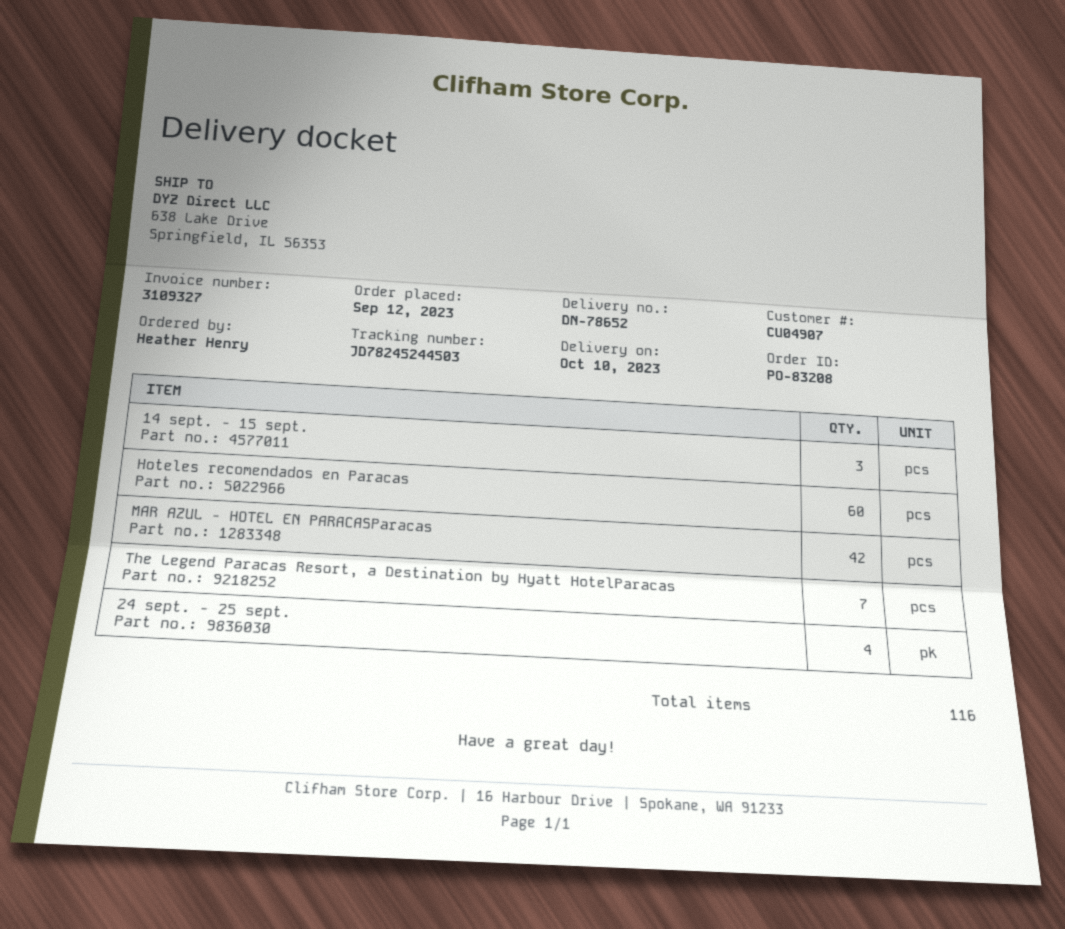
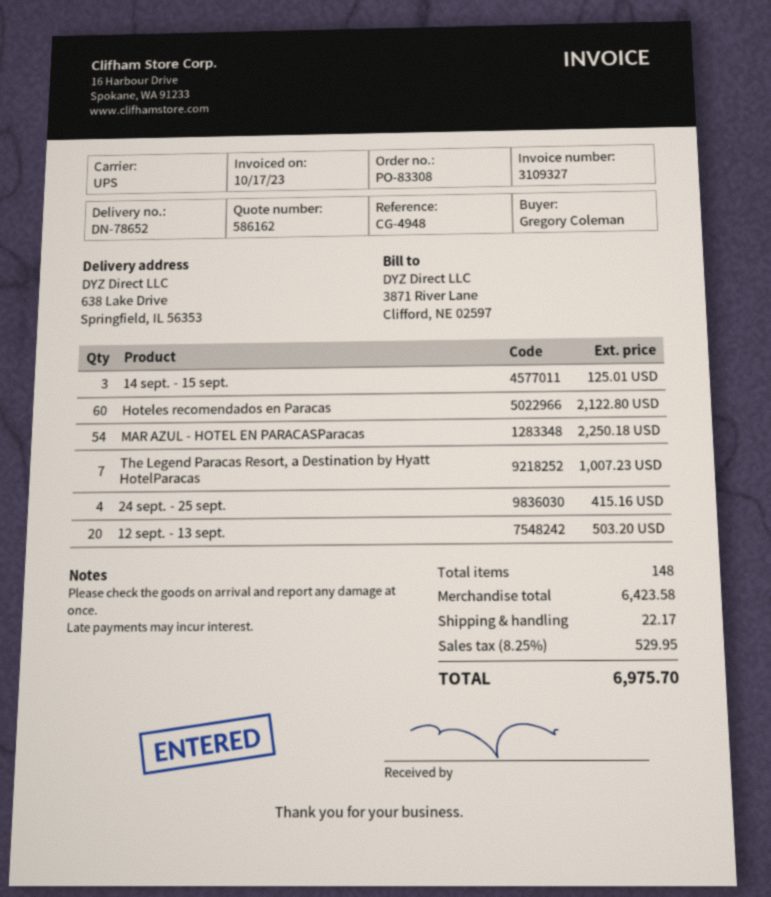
order number: PO-83208 -> PO-83308
ordered by: Heather Henry -> Gregory Coleman
MAR AZUL - HOTEL EN PARACASParacas: 42 -> 54
12 sept. - 13 sept.: none -> 20
total quantity: 116 -> 148

